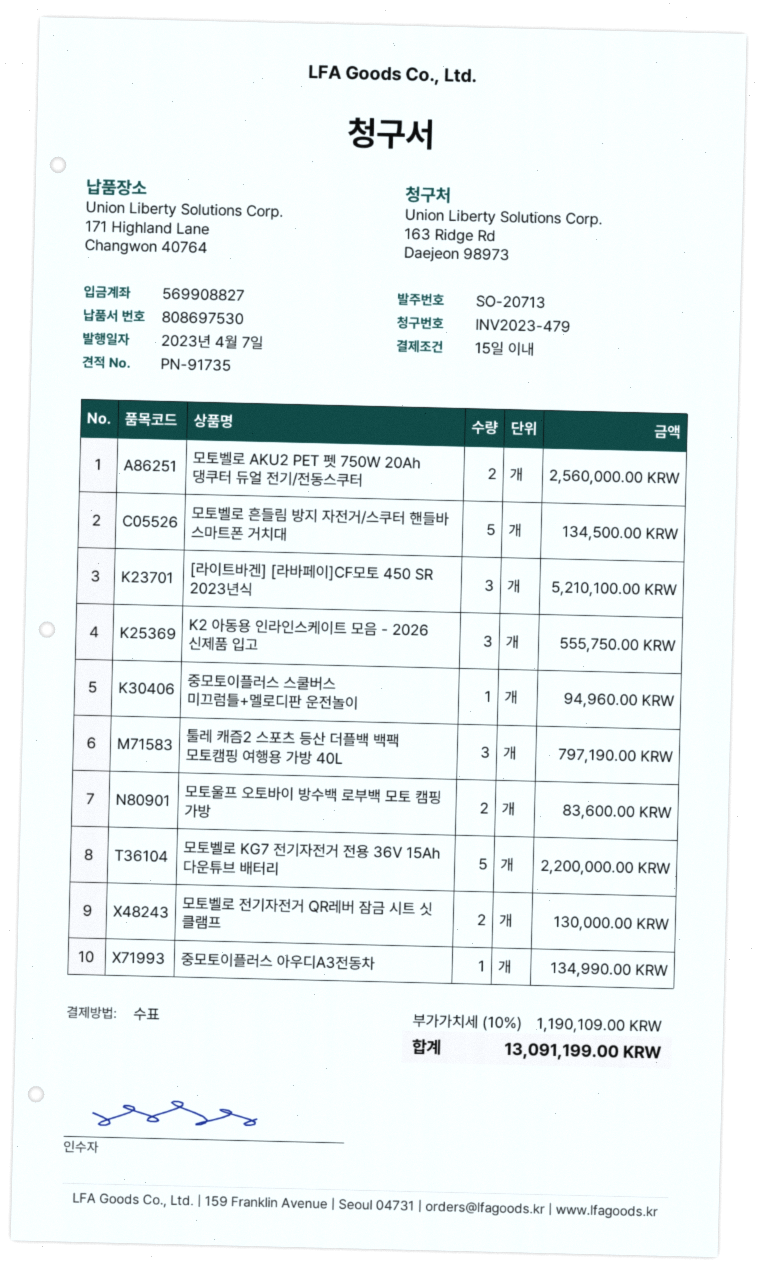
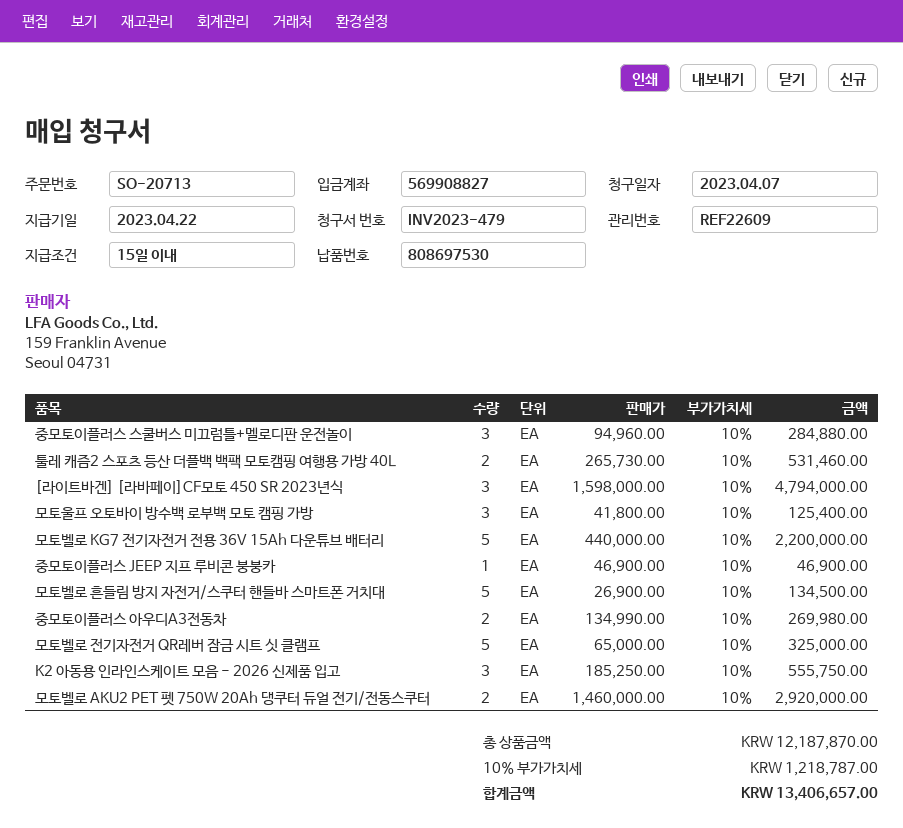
모토벨로 AKU2 PET 펫 750W 20Ah 댕쿠터 듀얼 전기/전동스쿠터: 2 for 2560000.00 -> 2 for 2920000.00
[라이트바겐] [라바페이]CF모토 450 SR 2023년식: 3 for 5210100.00 -> 3 for 4794000.00
중모토이플러스 스쿨버스 미끄럼틀+멜로디판 운전놀이: 1 for 94960.00 -> 3 for 284880.00
툴레 캐즘2 스포츠 등산 더플백 백팩 모토캠핑 여행용 가방 40L: 3 for 797190.00 -> 2 for 531460.00
모토울프 오토바이 방수백 로부백 모토 캠핑 가방: 2 for 83600.00 -> 3 for 125400.00
모토벨로 전기자전거 QR레버 잠금 시트 싯 클램프: 2 for 130000.00 -> 5 for 325000.00
중모토이플러스 아우디A3전동차: 1 for 134990.00 -> 2 for 269980.00
중모토이플러스 JEEP 지프 루비콘 붕붕카: none -> 1 for 46900.00
tax: 10% = 1190109.00 -> 10% = 1218787.00
total: 13091199.00 -> 13406657.00

